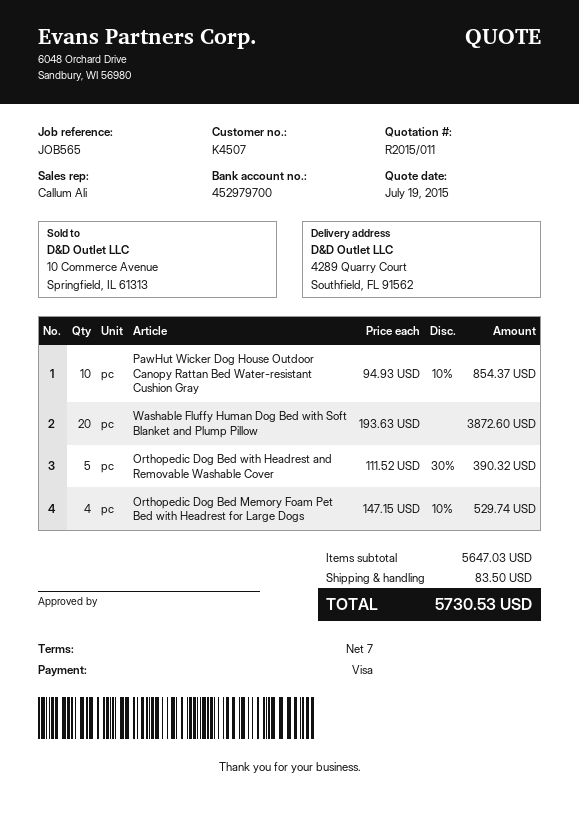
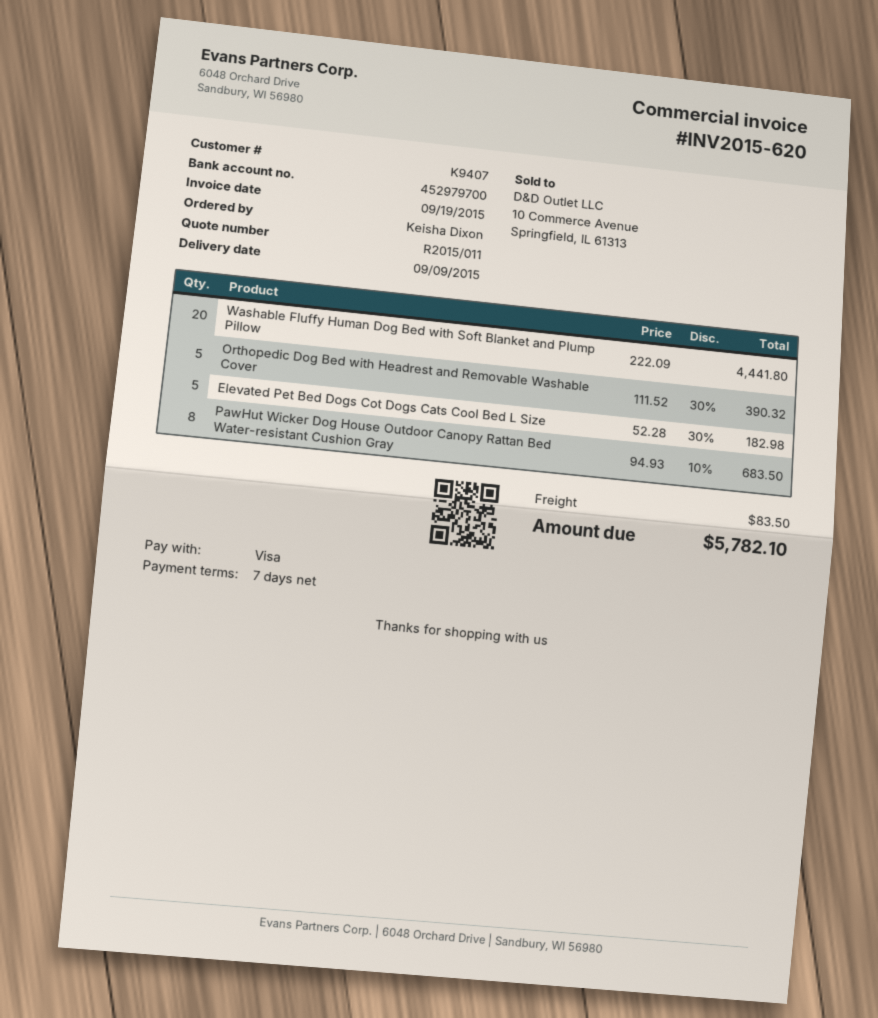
customer number: K4507 -> K9407
PawHut Wicker Dog House Outdoor Canopy Rattan Bed Water-resistant Cushion Gray: 10 x 94.93 - 10% = 854.37 -> 8 x 94.93 - 10% = 683.50
Washable Fluffy Human Dog Bed with Soft Blanket and Plump Pillow: 20 x 193.63 = 3872.60 -> 20 x 222.09 = 4441.80
Orthopedic Dog Bed Memory Foam Pet Bed with Headrest for Large Dogs: 4 x 147.15 - 10% = 529.74 -> none
Elevated Pet Bed Dogs Cot Dogs Cats Cool Bed L Size: none -> 5 x 52.28 - 30% = 182.98
total: 5730.53 -> 5782.10

